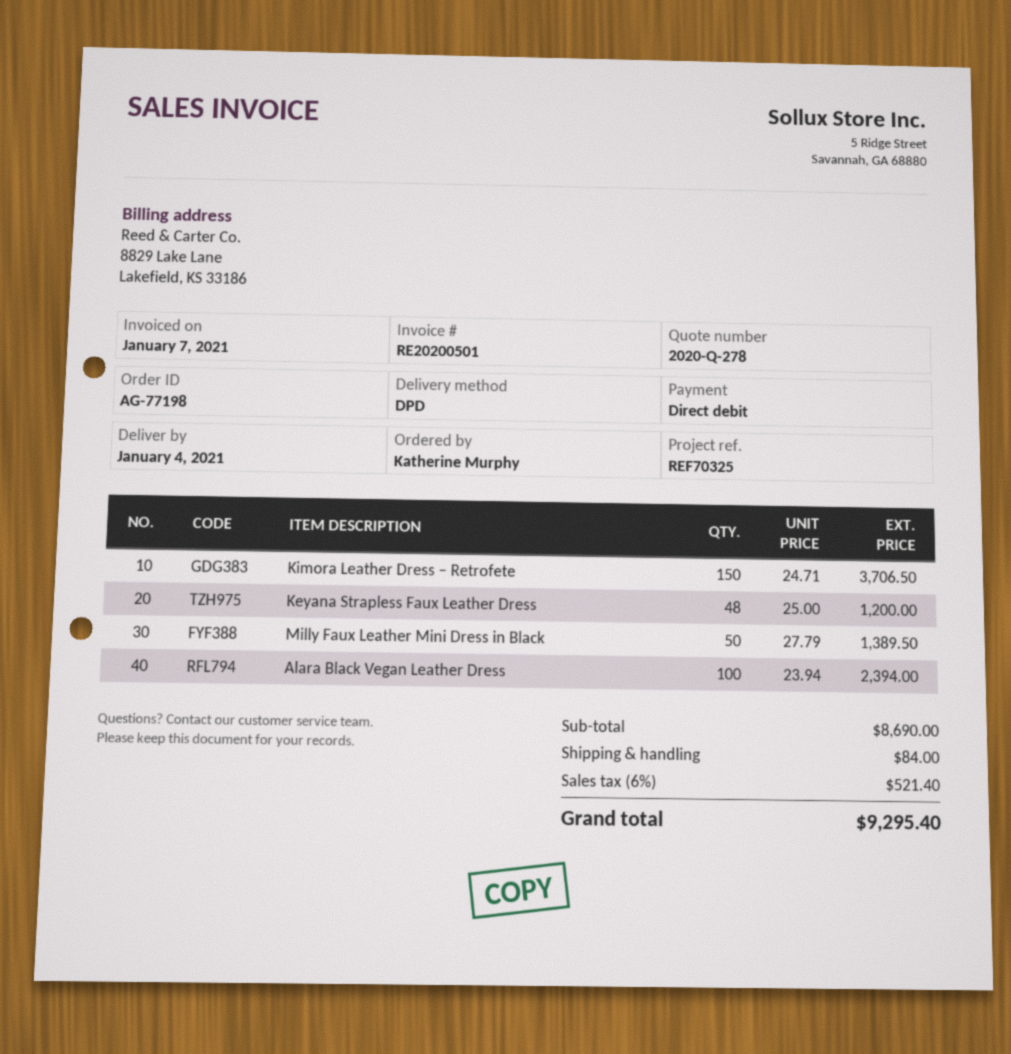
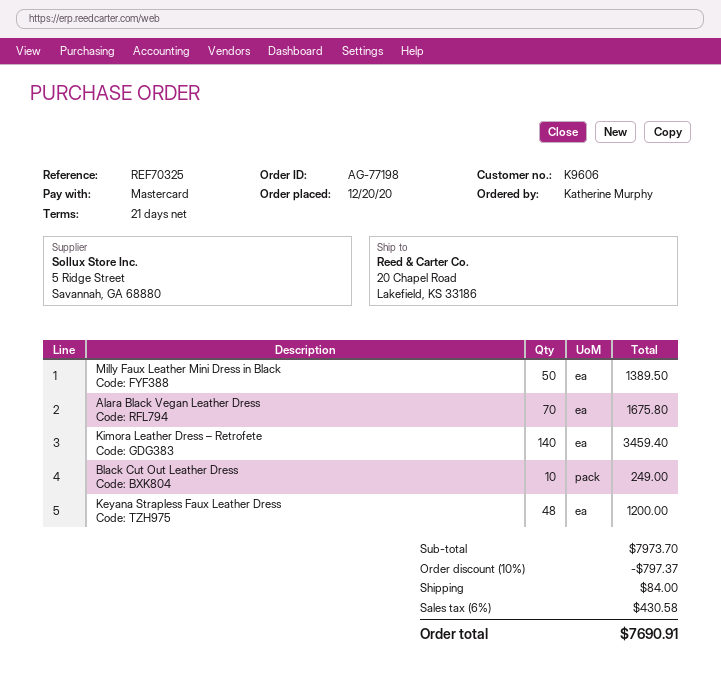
payment method: direct debit -> Mastercard
Kimora Leather Dress – Retrofete: 150 for 3706.50 -> 140 for 3459.40
Alara Black Vegan Leather Dress: 100 for 2394.00 -> 70 for 1675.80
Black Cut Out Leather Dress: none -> 10 for 249.00
subtotal: 8690.00 -> 7973.70
discount: none -> 10% = 797.37
tax: 6% = 521.40 -> 6% = 430.58
total: 9295.40 -> 7690.91

